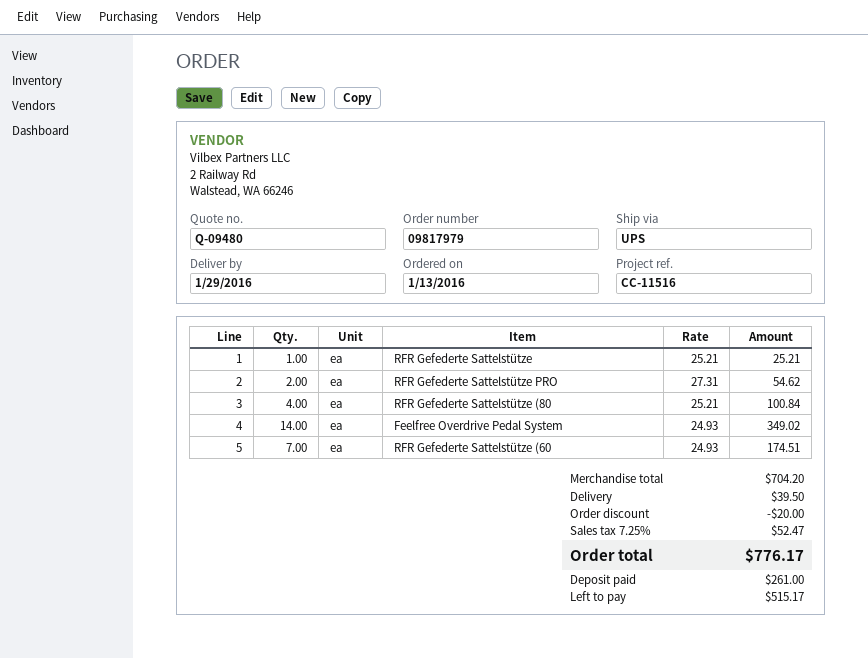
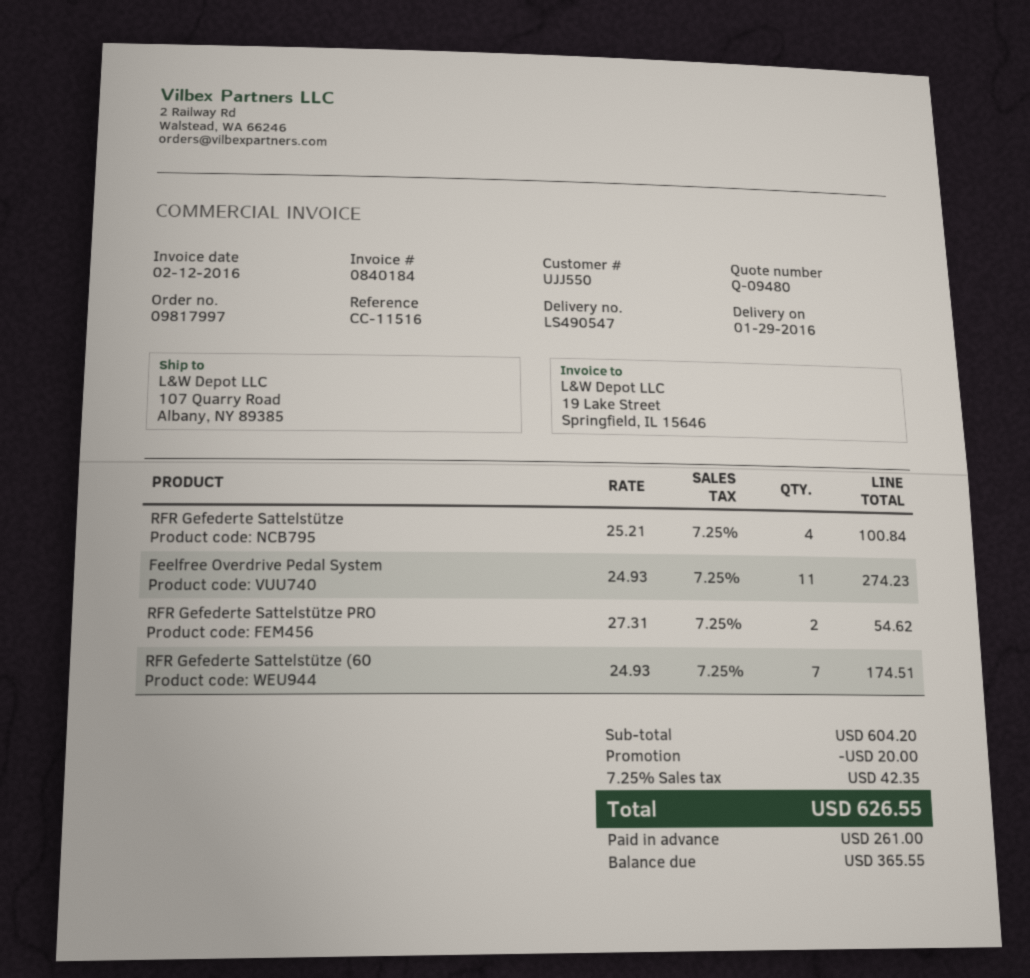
order number: 09817979 -> 09817997
RFR Gefederte Sattelstütze: 1 x 25.21 = 25.21 -> 4 x 25.21 = 100.84
RFR Gefederte Sattelstütze (80: 4 x 25.21 = 100.84 -> none
Feelfree Overdrive Pedal System: 14 x 24.93 = 349.02 -> 11 x 24.93 = 274.23
subtotal: 704.20 -> 604.20
shipping: 39.50 -> none
tax: 7.25% = 52.47 -> 7.25% = 42.35
total: 776.17 -> 626.55
balance: 515.17 -> 365.55

